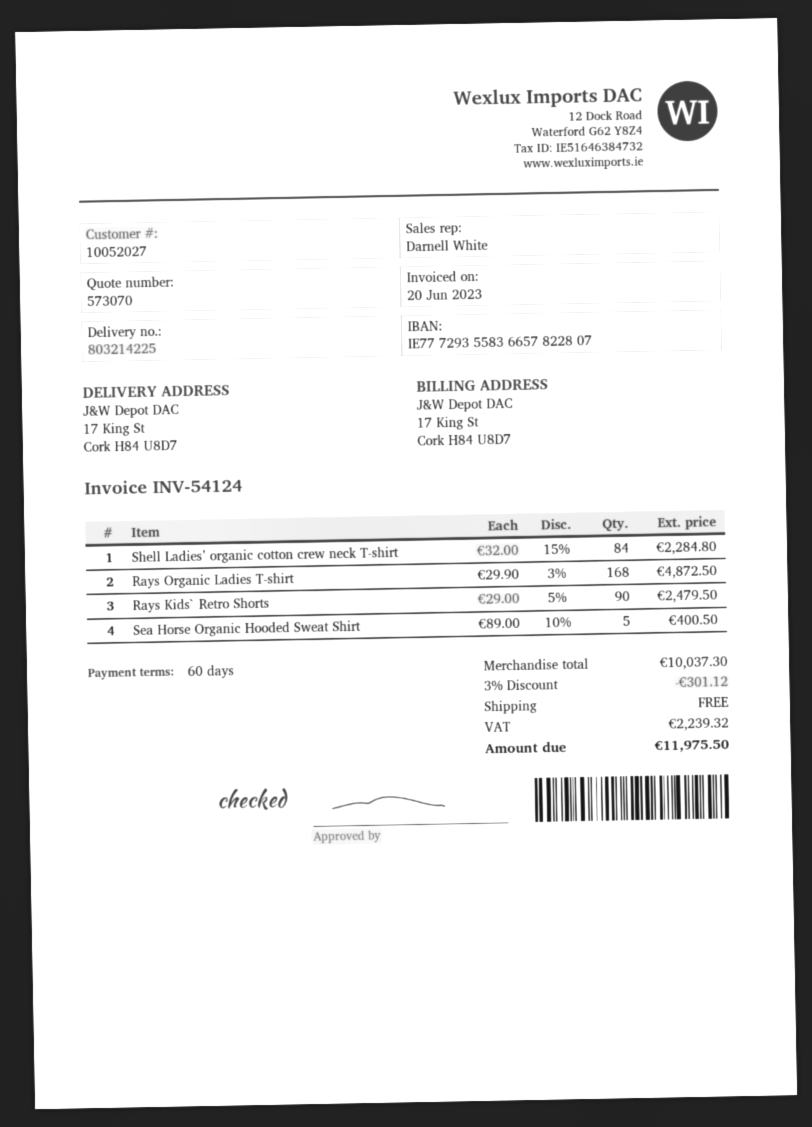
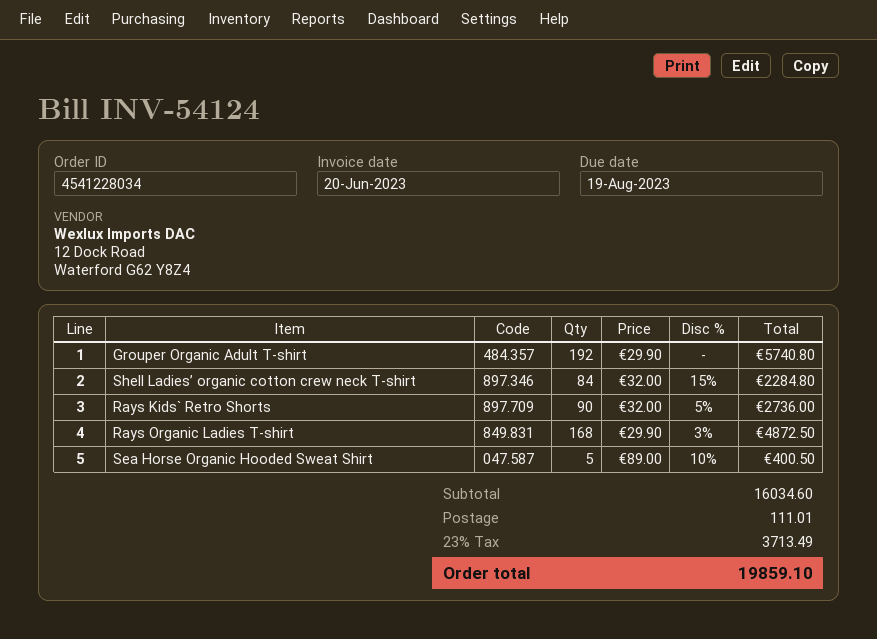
Rays Kids` Retro Shorts: 90 x 29.00 - 5% = 2479.50 -> 90 x 32.00 - 5% = 2736.00
Grouper Organic Adult T-shirt: none -> 192 x 29.90 = 5740.80
subtotal: 10037.30 -> 16034.60
discount: 3% = 301.12 -> none
shipping: 0.00 -> 111.01
tax: 2239.32 -> 3713.49
total: 11975.50 -> 19859.10

